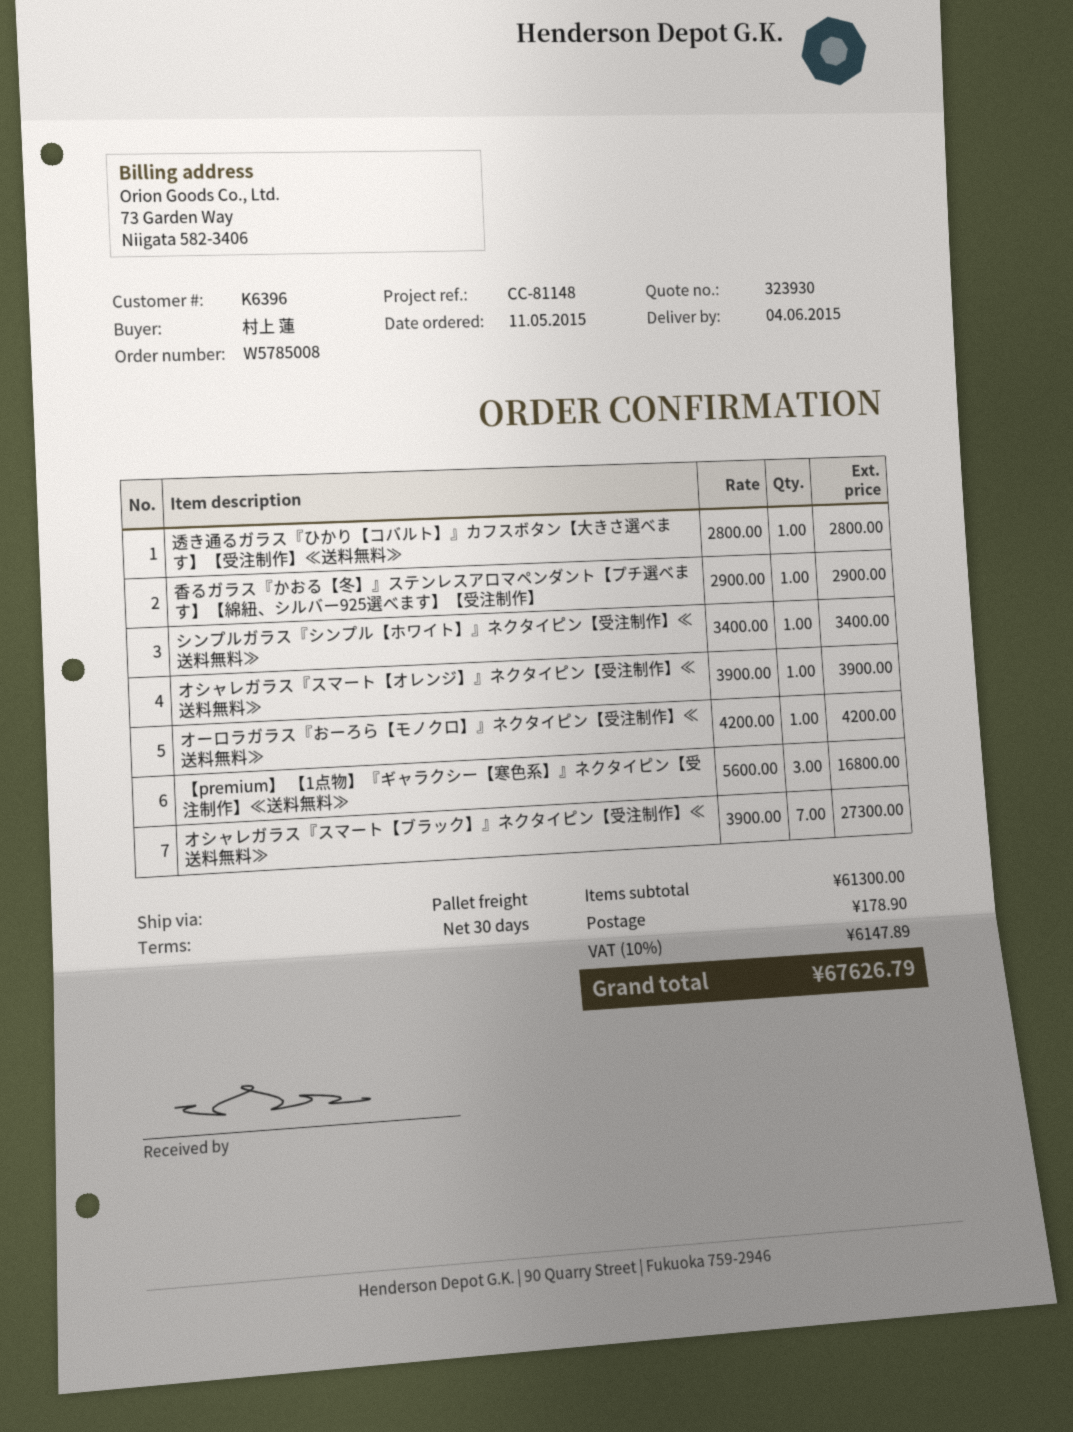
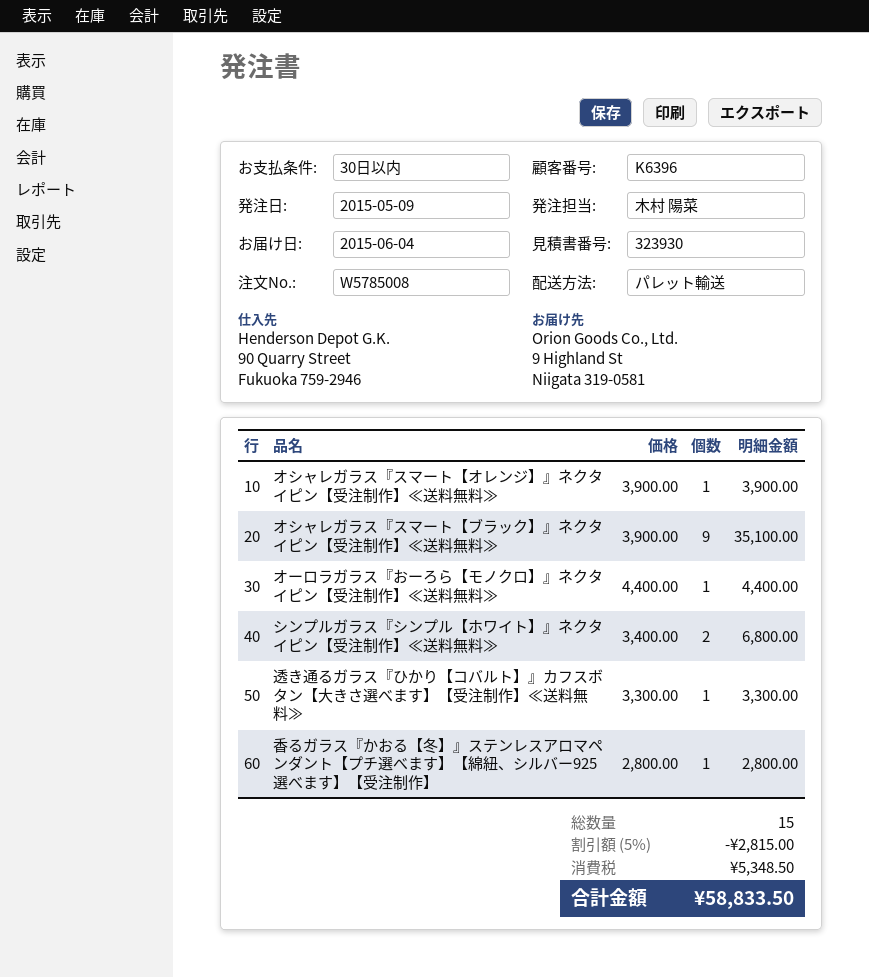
order date: 2015-05-11 -> 2015-05-09
ordered by: 村上 蓮 -> 木村 陽菜
透き通るガラス『ひかり【コバルト】』カフスボタン【大きさ選べます】【受注制作】≪送料無料≫: 1 x 2800.00 = 2800.00 -> 1 x 3300.00 = 3300.00
香るガラス『かおる【冬】』ステンレスアロマペンダント【プチ選べます】【綿紐、シルバー925選べます】【受注制作】: 1 x 2900.00 = 2900.00 -> 1 x 2800.00 = 2800.00
シンプルガラス『シンプル【ホワイト】』ネクタイピン【受注制作】≪送料無料≫: 1 x 3400.00 = 3400.00 -> 2 x 3400.00 = 6800.00
オーロラガラス『おーろら【モノクロ】』ネクタイピン【受注制作】≪送料無料≫: 1 x 4200.00 = 4200.00 -> 1 x 4400.00 = 4400.00
【premium】 【1点物】『ギャラクシー【寒色系】』ネクタイピン【受注制作】≪送料無料≫: 3 x 5600.00 = 16800.00 -> none
オシャレガラス『スマート【ブラック】』ネクタイピン【受注制作】≪送料無料≫: 7 x 3900.00 = 27300.00 -> 9 x 3900.00 = 35100.00
discount: none -> 5% = 2815.00
shipping: 178.90 -> none
tax: 6147.89 -> 5348.50
total: 67626.79 -> 58833.50

